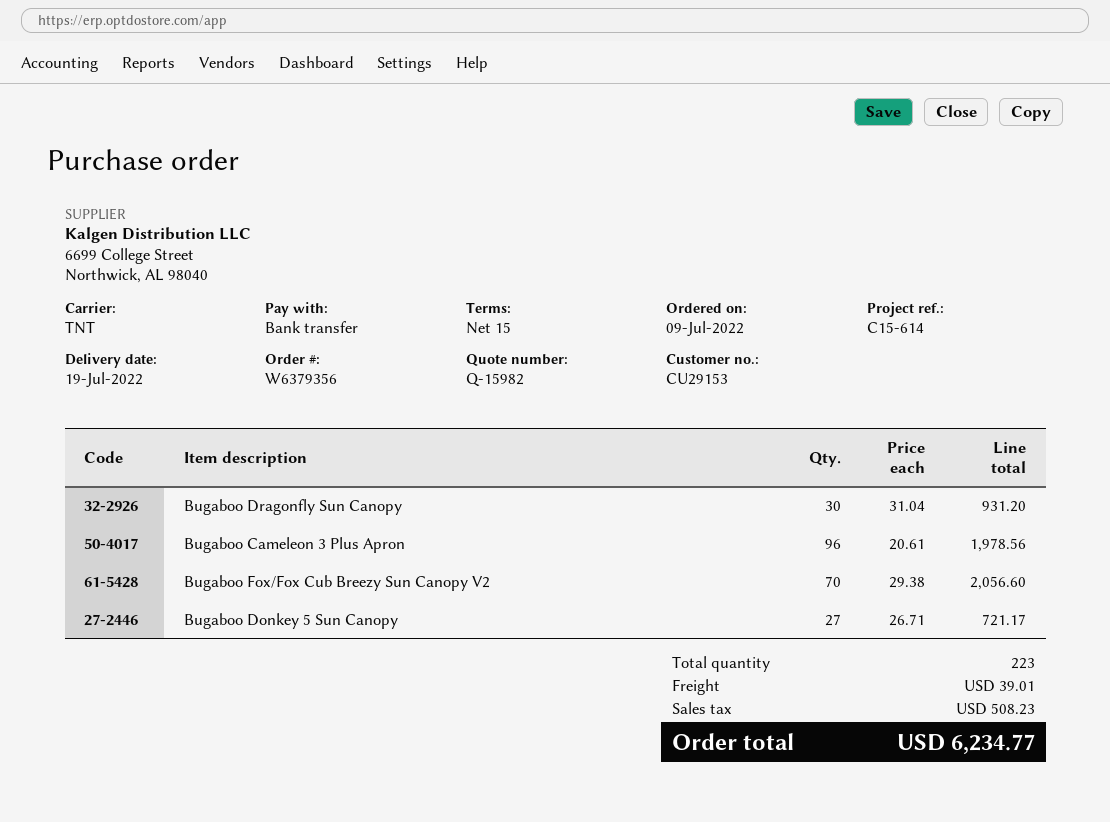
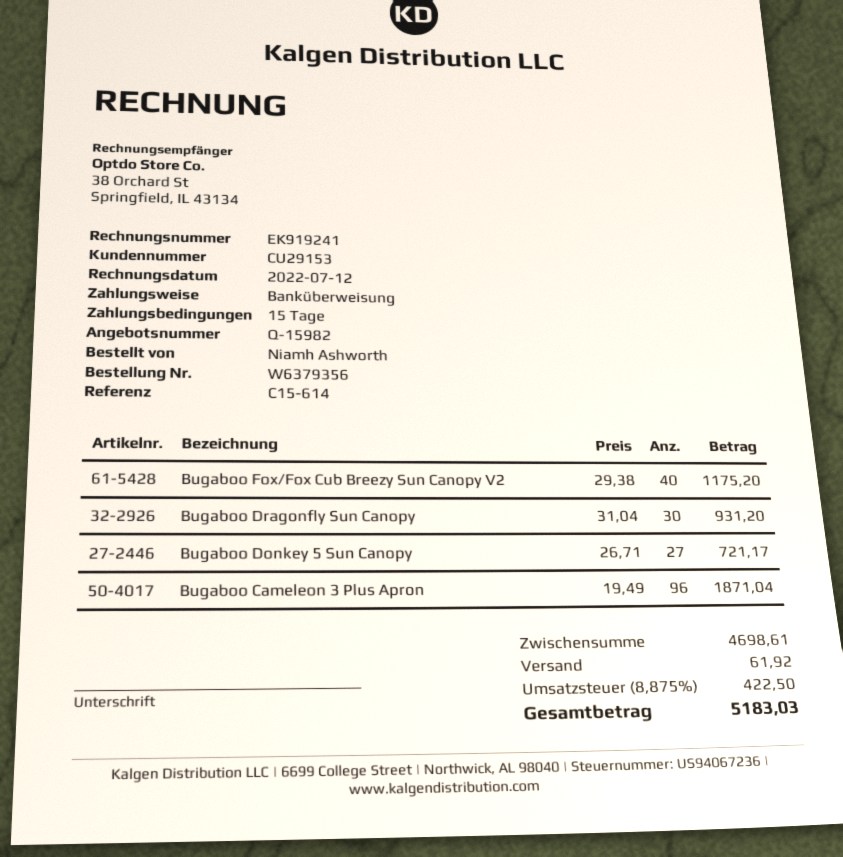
Bugaboo Cameleon 3 Plus Apron: 96 x 20.61 = 1978.56 -> 96 x 19.49 = 1871.04
Bugaboo Fox/Fox Cub Breezy Sun Canopy V2: 70 x 29.38 = 2056.60 -> 40 x 29.38 = 1175.20
shipping: 39.01 -> 61.92
tax: 508.23 -> 422.50
total: 6234.77 -> 5183.03

